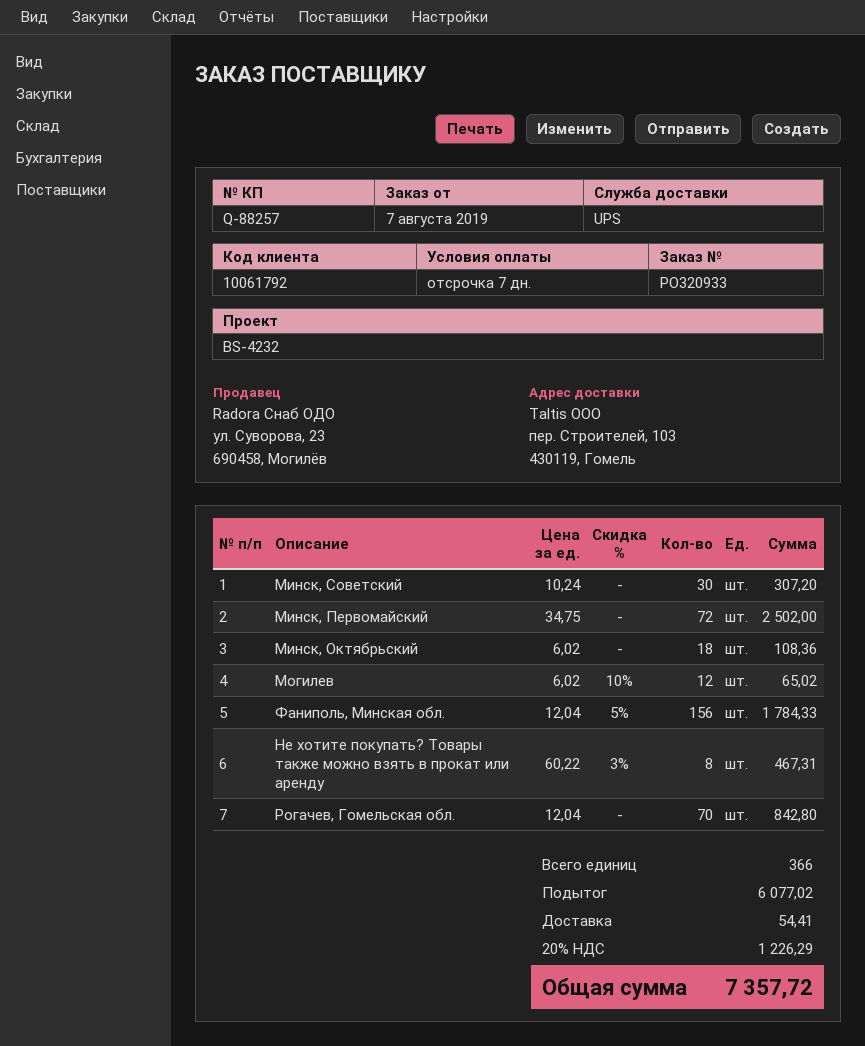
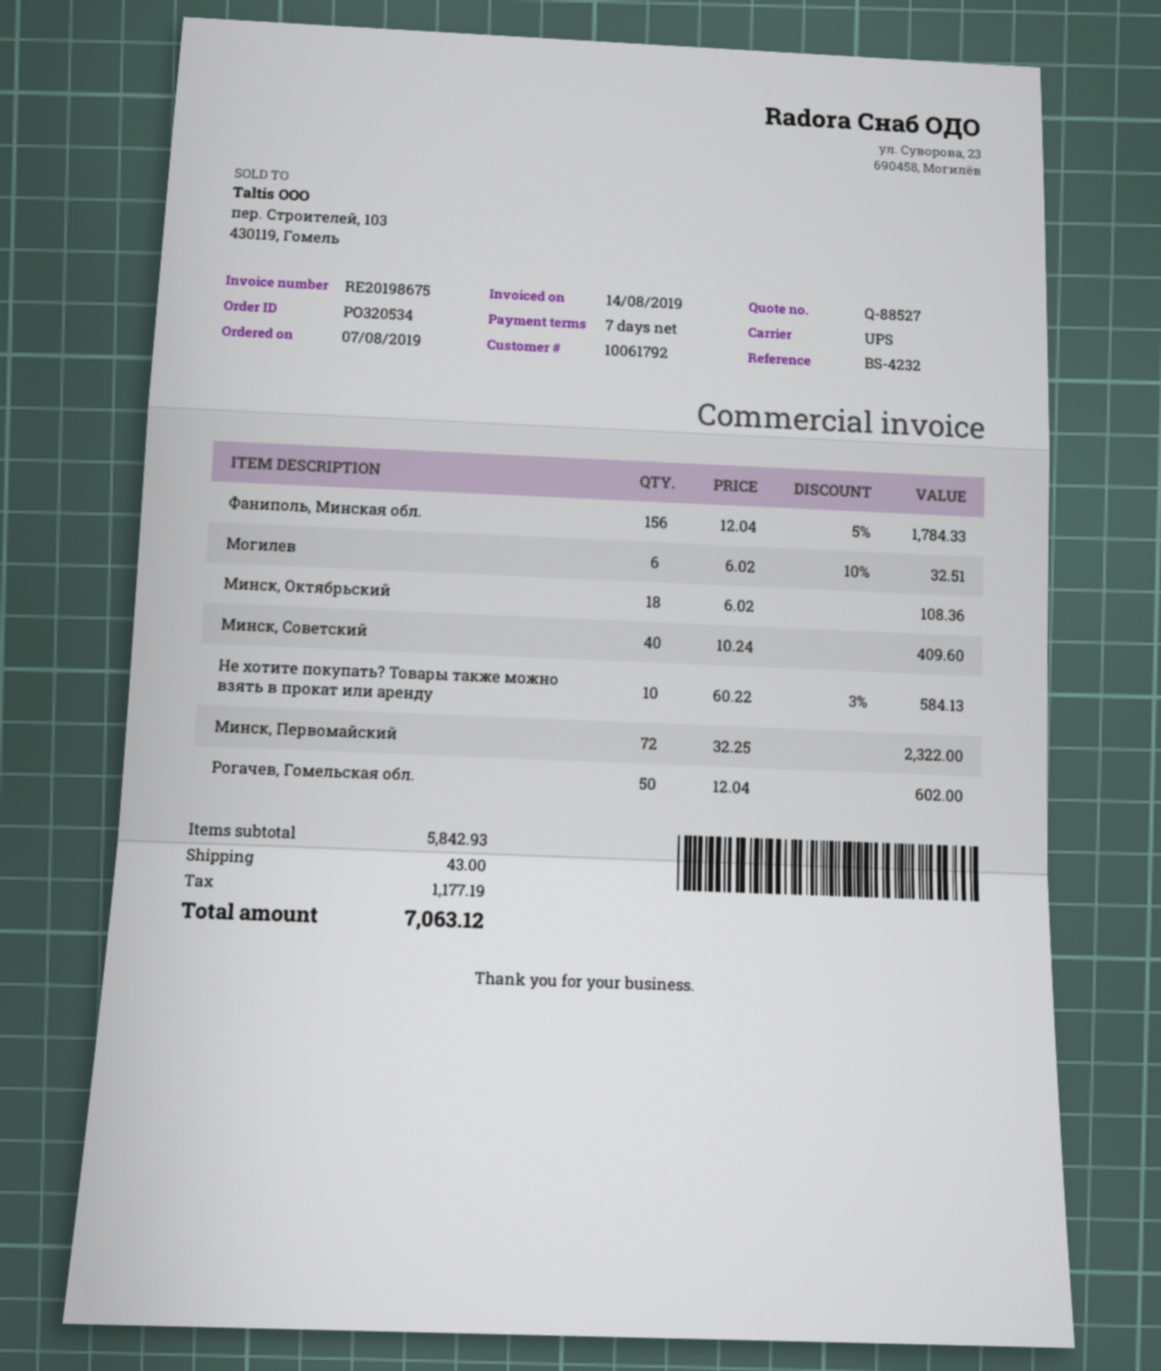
quote number: Q-88257 -> Q-88527
order number: PO320933 -> PO320534
Минск, Советский: 30 x 10.24 = 307.20 -> 40 x 10.24 = 409.60
Минск, Первомайский: 72 x 34.75 = 2502.00 -> 72 x 32.25 = 2322.00
Могилев: 12 x 6.02 - 10% = 65.02 -> 6 x 6.02 - 10% = 32.51
Не хотите покупать? Товары также можно взять в прокат или аренду: 8 x 60.22 - 3% = 467.31 -> 10 x 60.22 - 3% = 584.13
Рогачев, Гомельская обл.: 70 x 12.04 = 842.80 -> 50 x 12.04 = 602.00
subtotal: 6077.02 -> 5842.93
shipping: 54.41 -> 43.00
tax: 1226.29 -> 1177.19
total: 7357.72 -> 7063.12

